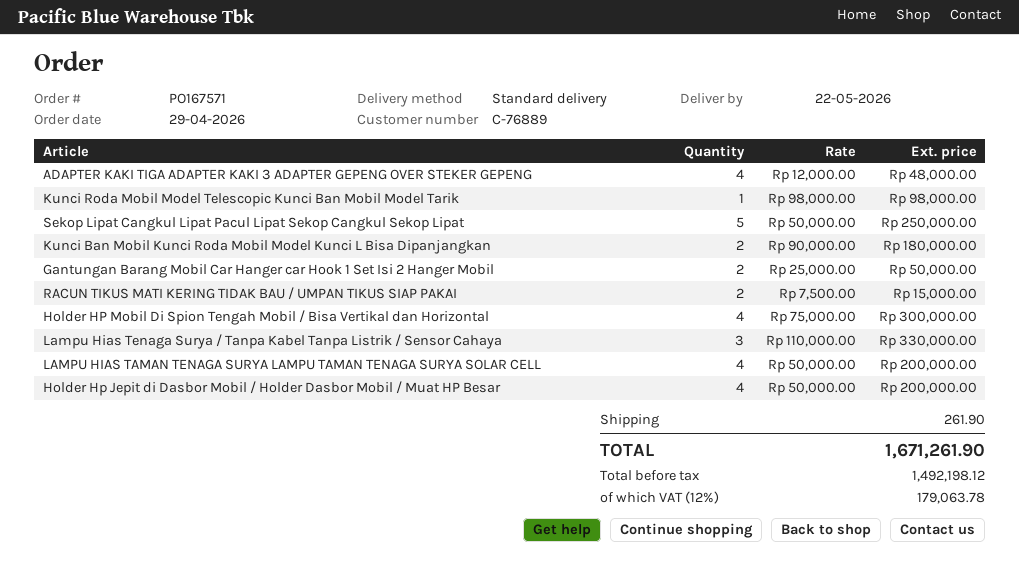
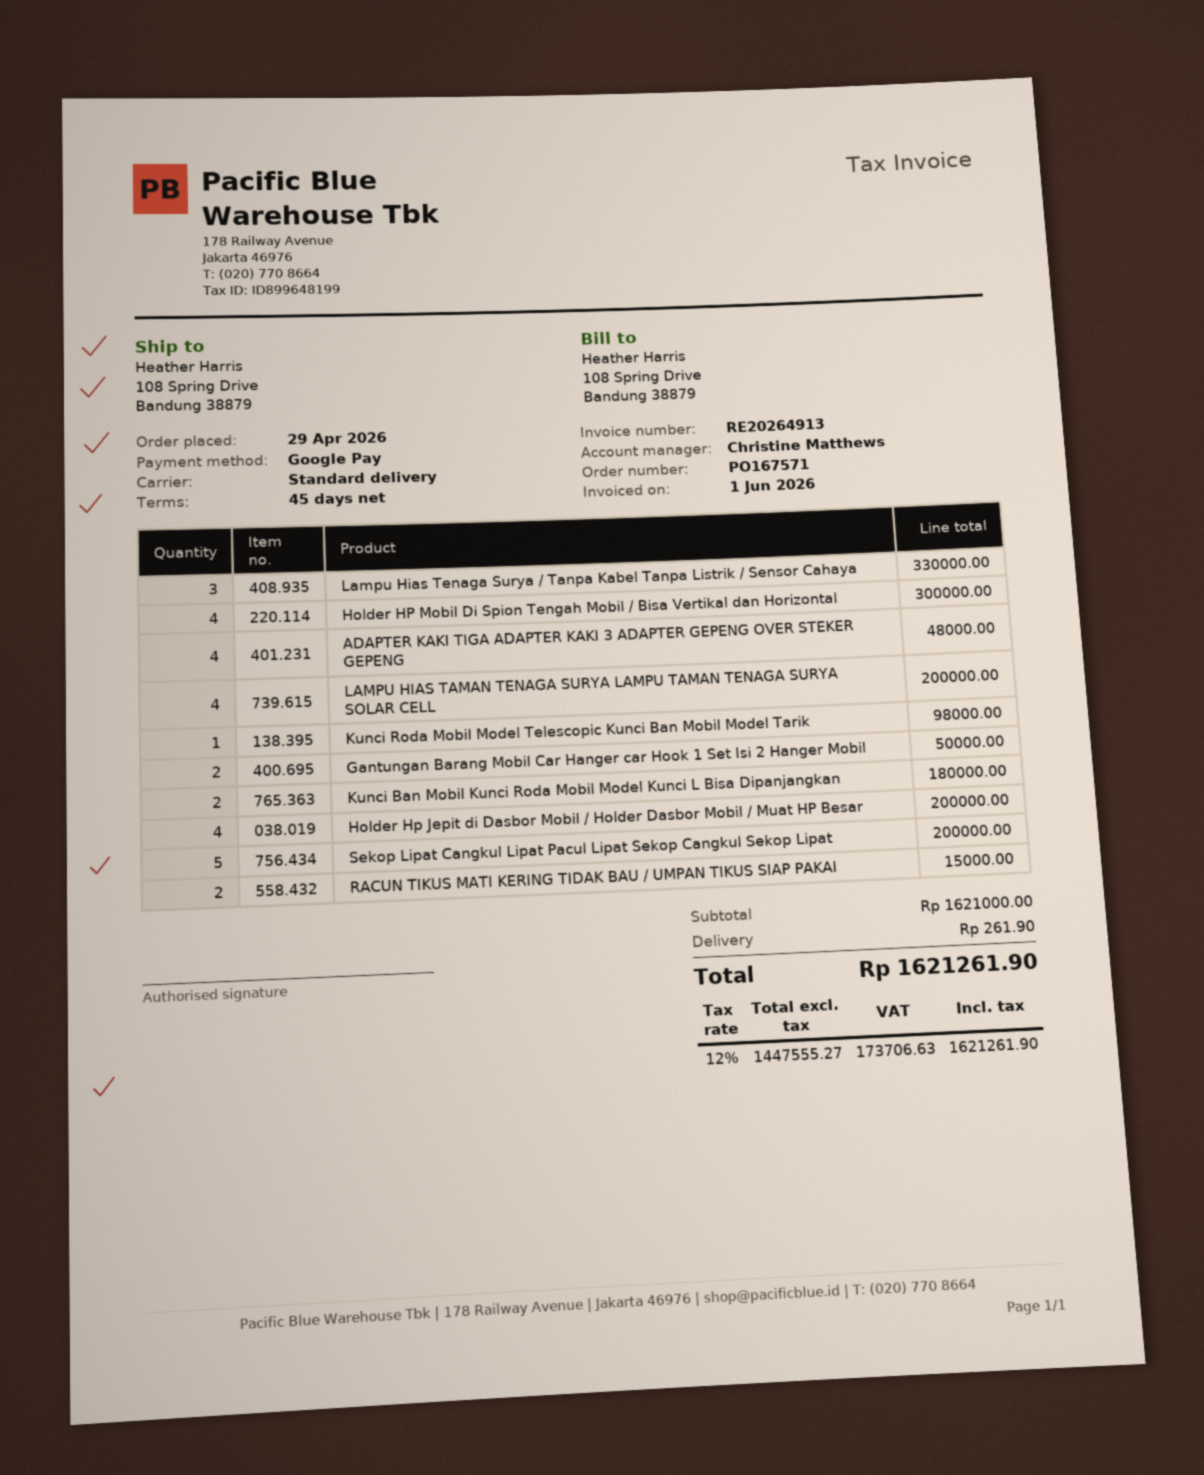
Sekop Lipat Cangkul Lipat Pacul Lipat Sekop Cangkul Sekop Lipat: 5 for 250000.00 -> 5 for 200000.00
net: 1492198.12 -> 1447555.27
tax: 12% = 179063.78 -> 12% = 173706.63
total: 1671261.90 -> 1621261.90

